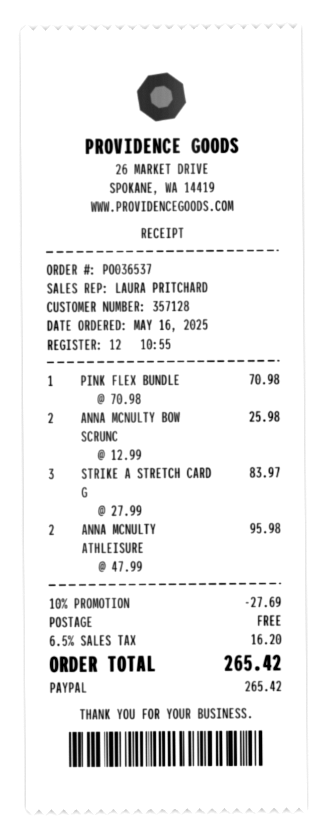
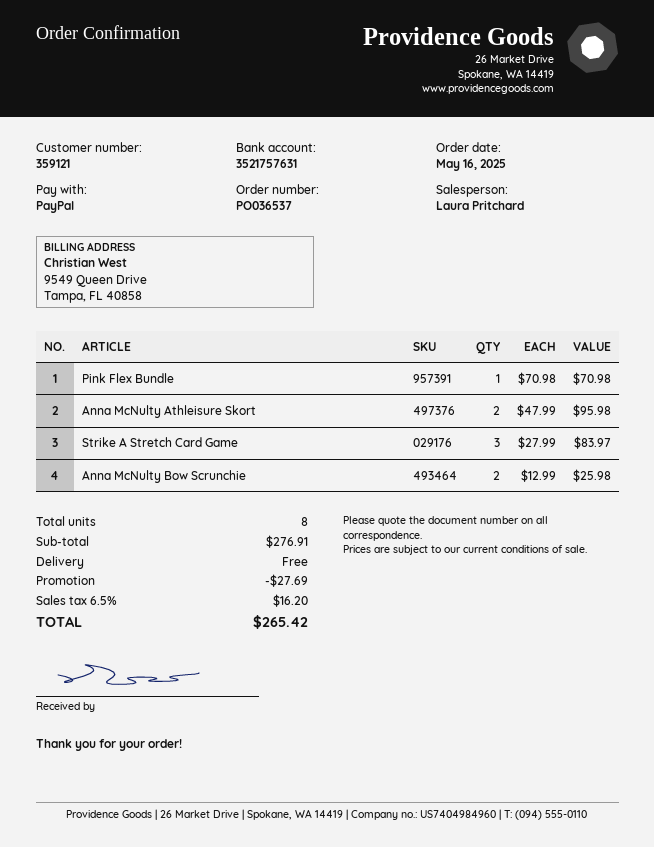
customer number: 357128 -> 359121

